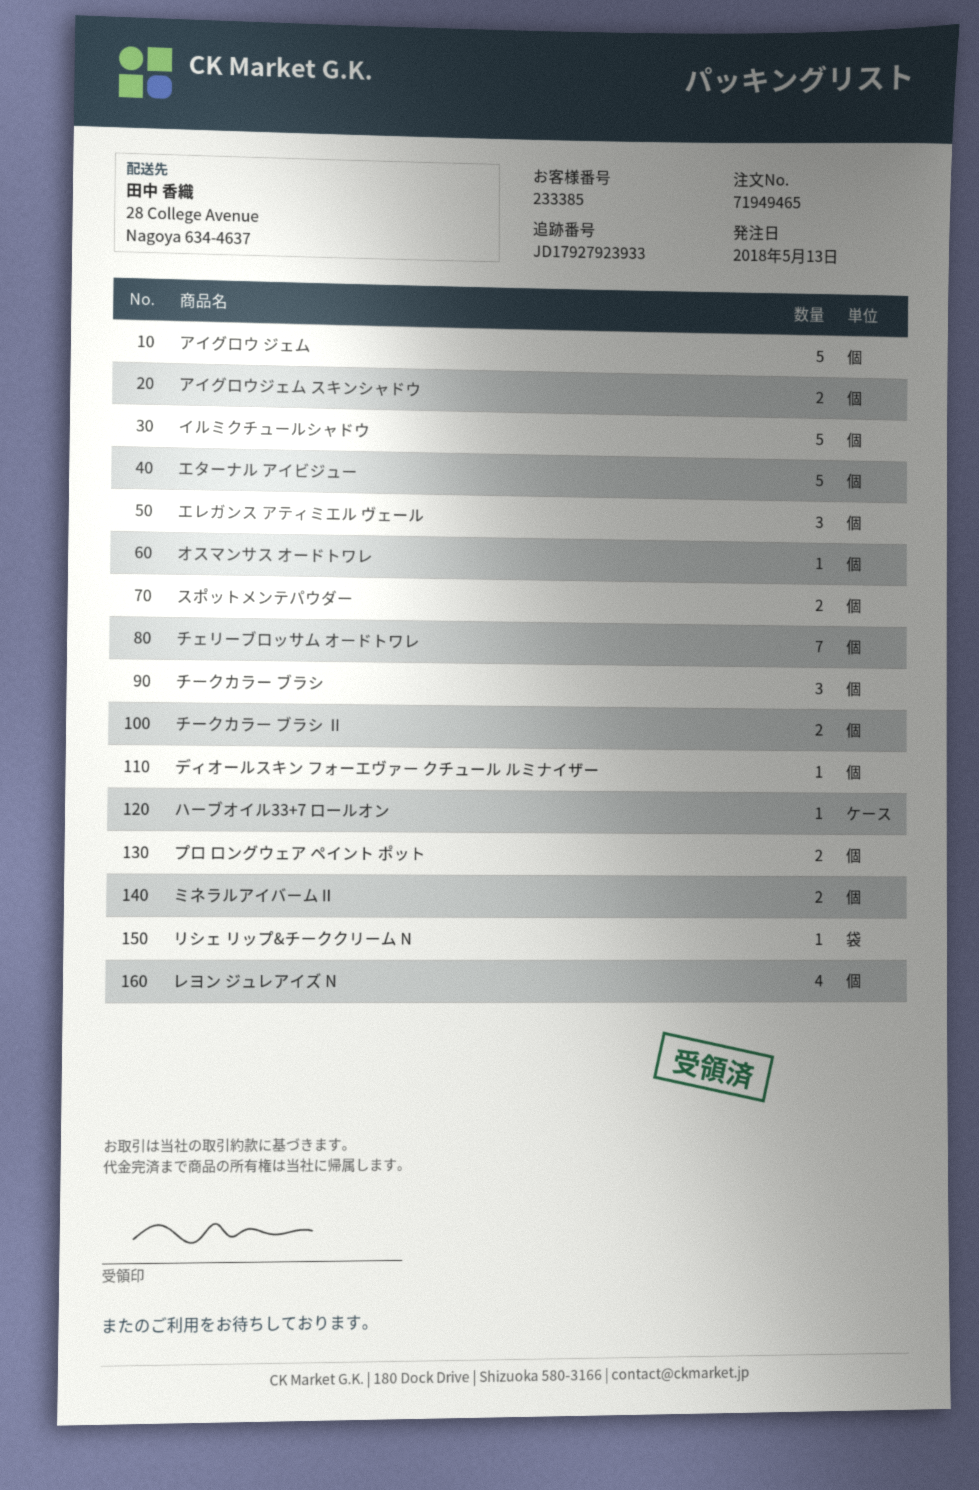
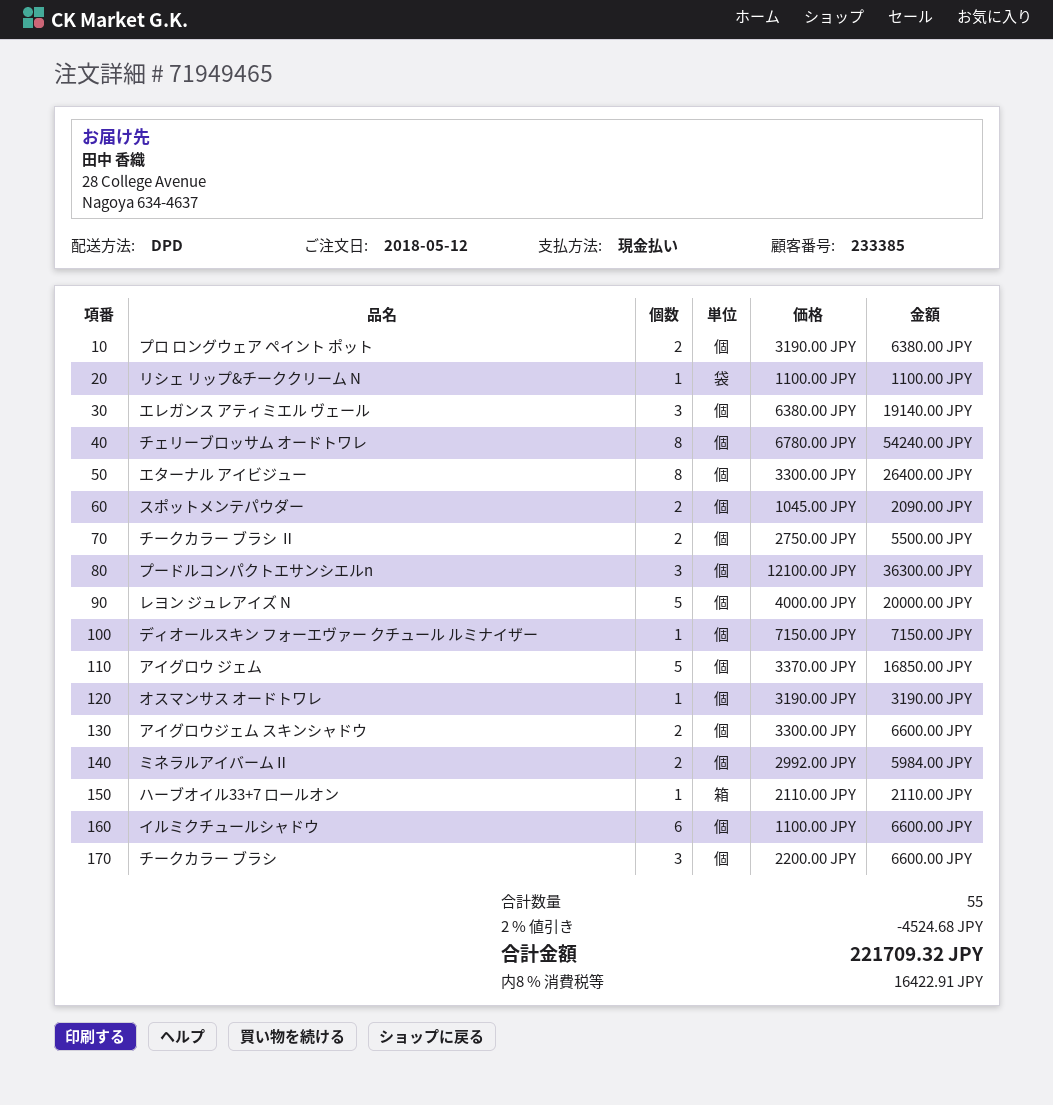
order date: 2018-05-13 -> 2018-05-12
イルミクチュールシャドウ: 5 -> 6
エターナル アイビジュー: 5 -> 8
チェリーブロッサム オードトワレ: 7 -> 8
レヨン ジュレアイズ N: 4 -> 5
プードルコンパクトエサンシエルn: none -> 3

